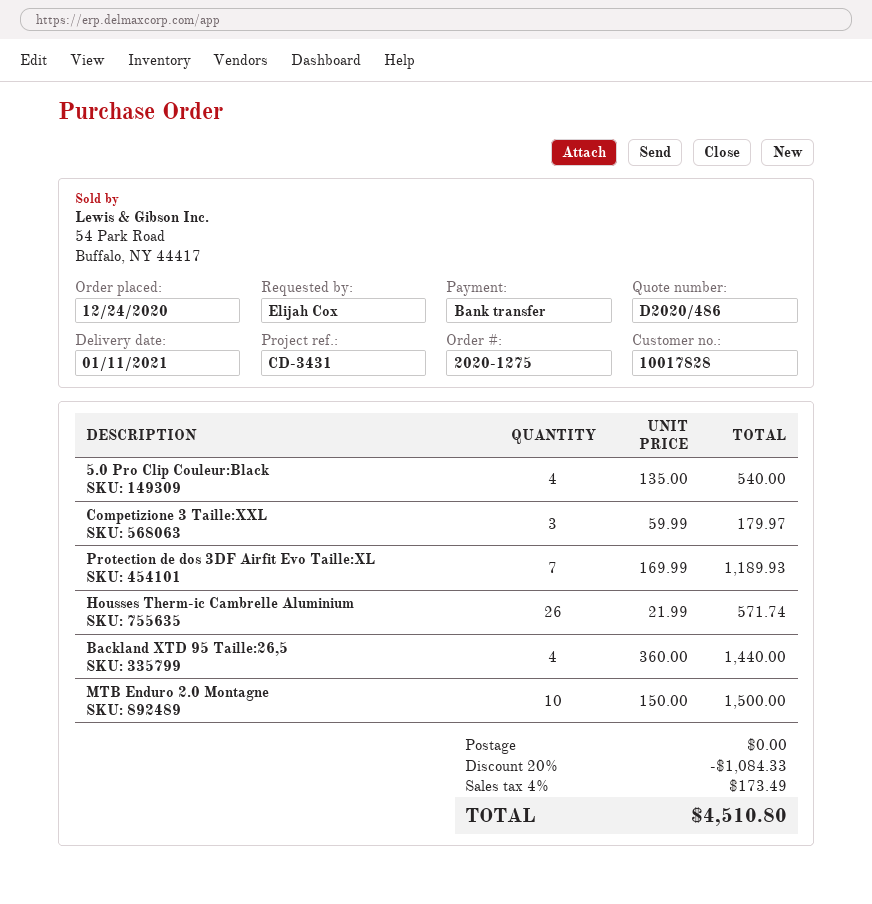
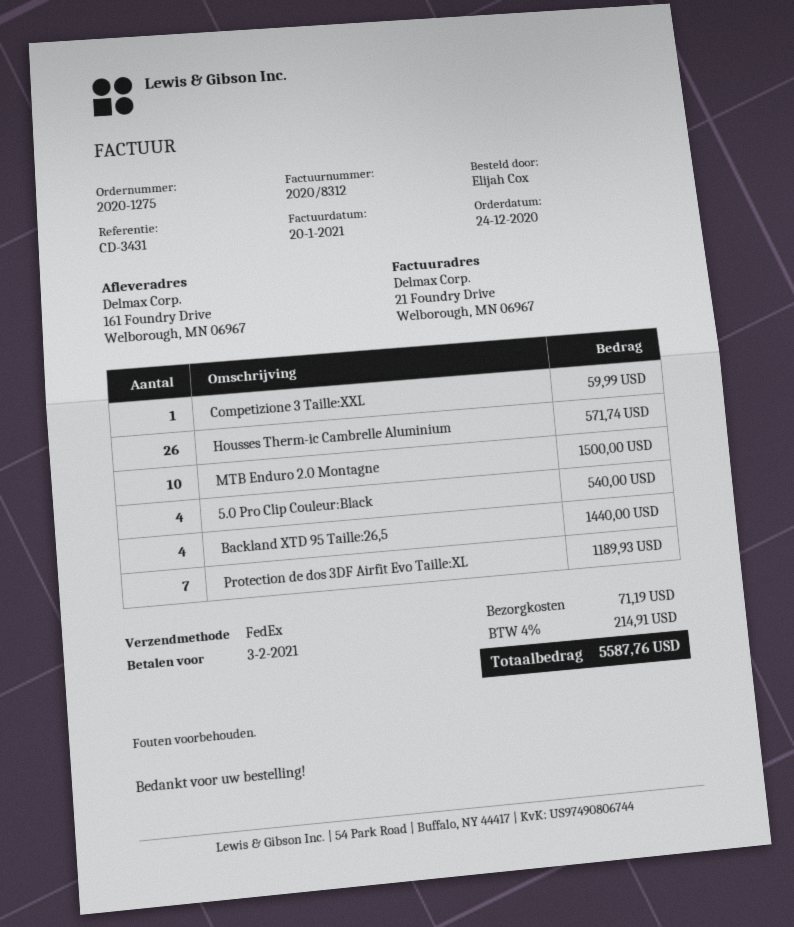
Competizione 3 Taille:XXL: 3 for 179.97 -> 1 for 59.99
discount: 20% = 1084.33 -> none
shipping: 0.00 -> 71.19
tax: 4% = 173.49 -> 4% = 214.91
total: 4510.80 -> 5587.76

